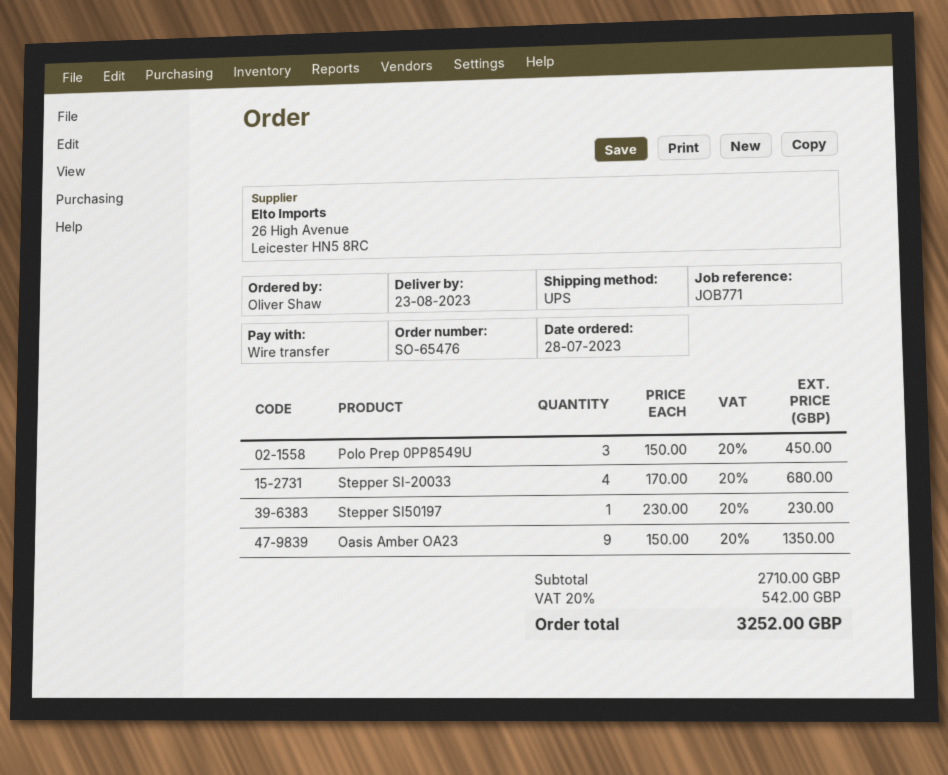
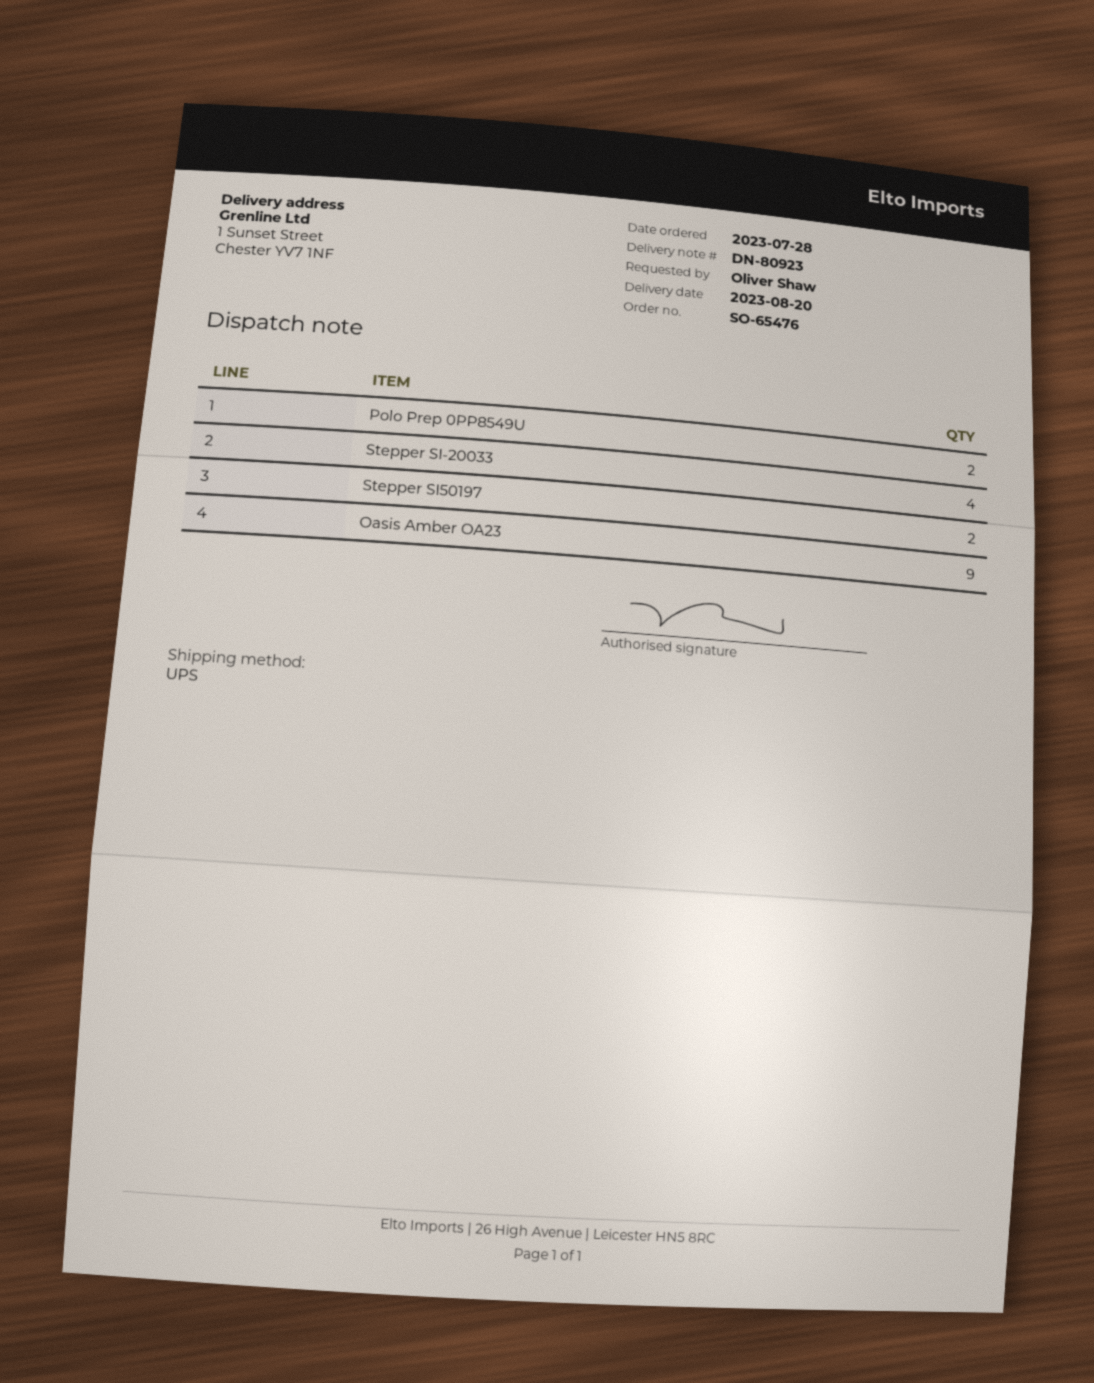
delivery date: 2023-08-23 -> 2023-08-20
Polo Prep 0PP8549U: 3 -> 2
Stepper SI50197: 1 -> 2

